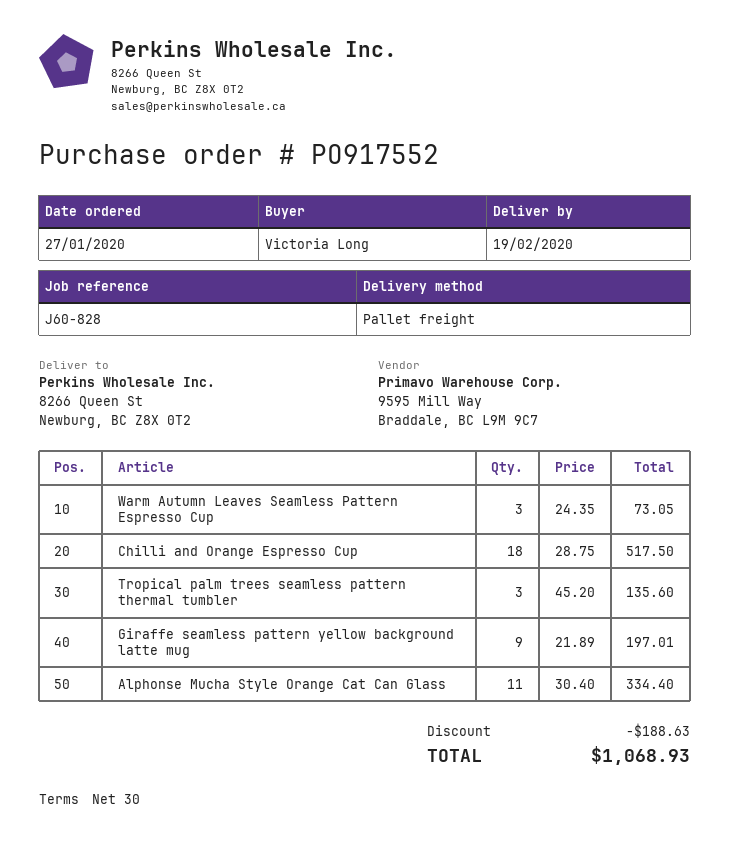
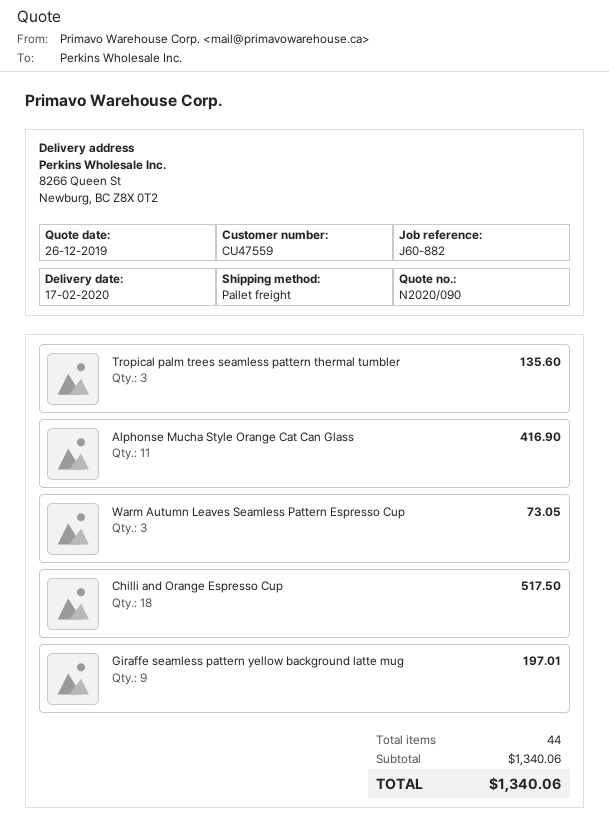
delivery date: 2020-02-19 -> 2020-02-17
reference: J60-828 -> J60-882
Alphonse Mucha Style Orange Cat Can Glass: 11 for 334.40 -> 11 for 416.90
discount: 188.63 -> none
total: 1068.93 -> 1340.06

